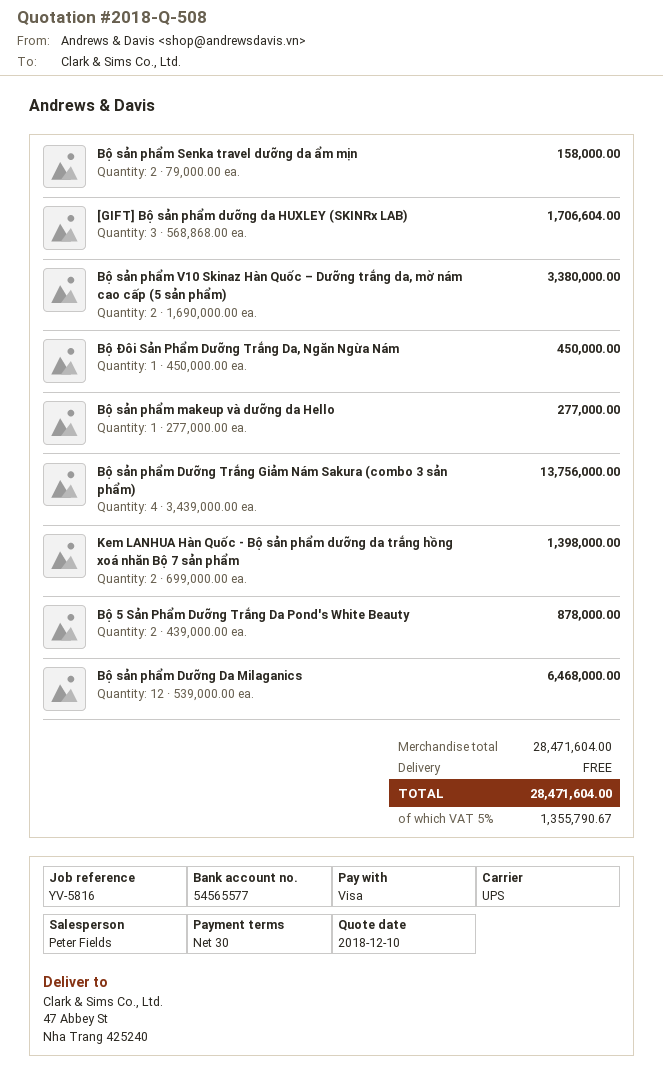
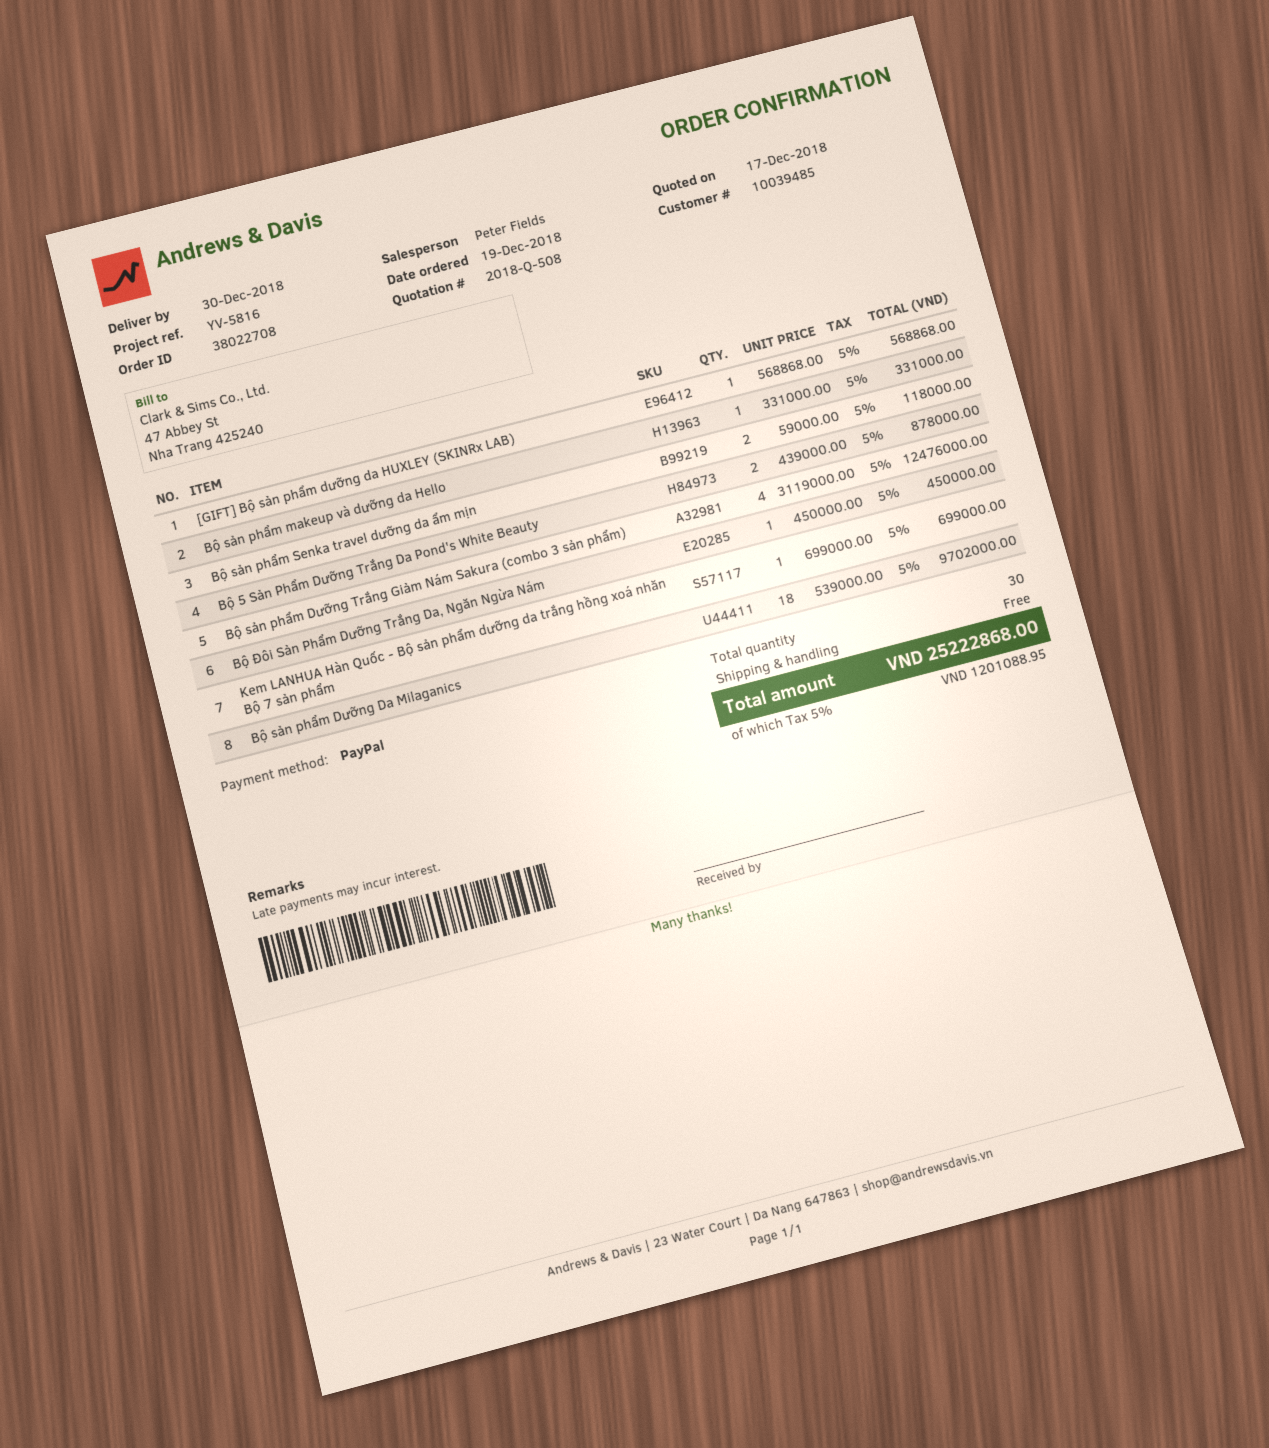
quote date: 2018-12-10 -> 2018-12-17
payment method: Visa -> PayPal
Bộ sản phẩm Senka travel dưỡng da ẩm mịn: 2 x 79000.00 = 158000.00 -> 2 x 59000.00 = 118000.00
[GIFT] Bộ sản phẩm dưỡng da HUXLEY (SKINRx LAB): 3 x 568868.00 = 1706604.00 -> 1 x 568868.00 = 568868.00
Bộ sản phẩm V10 Skinaz Hàn Quốc – Dưỡng trắng da, mờ nám cao cấp (5 sản phẩm): 2 x 1690000.00 = 3380000.00 -> none
Bộ sản phẩm makeup và dưỡng da Hello: 1 x 277000.00 = 277000.00 -> 1 x 331000.00 = 331000.00
Bộ sản phẩm Dưỡng Trắng Giảm Nám Sakura (combo 3 sản phẩm): 4 x 3439000.00 = 13756000.00 -> 4 x 3119000.00 = 12476000.00
Kem LANHUA Hàn Quốc - Bộ sản phẩm dưỡng da trắng hồng xoá nhăn Bộ 7 sản phẩm: 2 x 699000.00 = 1398000.00 -> 1 x 699000.00 = 699000.00
Bộ sản phẩm Dưỡng Da Milaganics: 12 x 539000.00 = 6468000.00 -> 18 x 539000.00 = 9702000.00
tax: 5% = 1355790.67 -> 5% = 1201088.95
total: 28471604.00 -> 25222868.00

